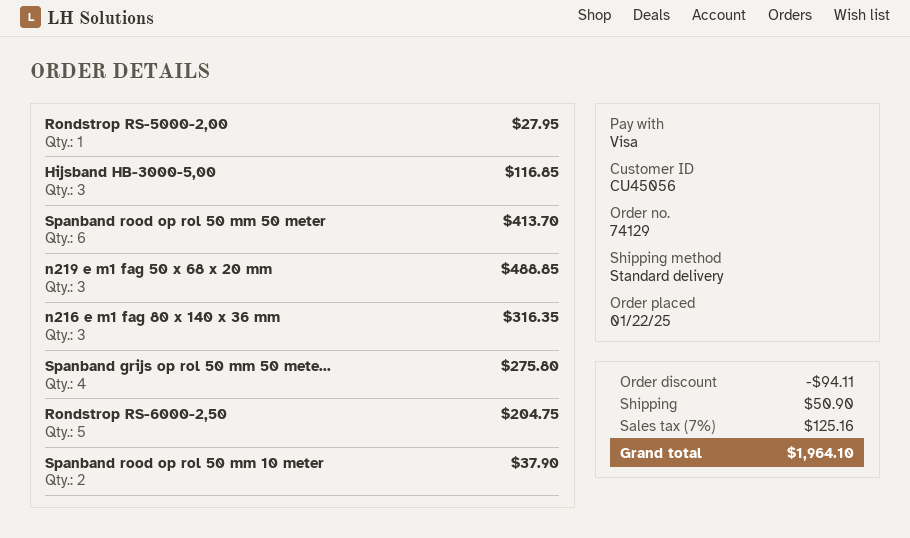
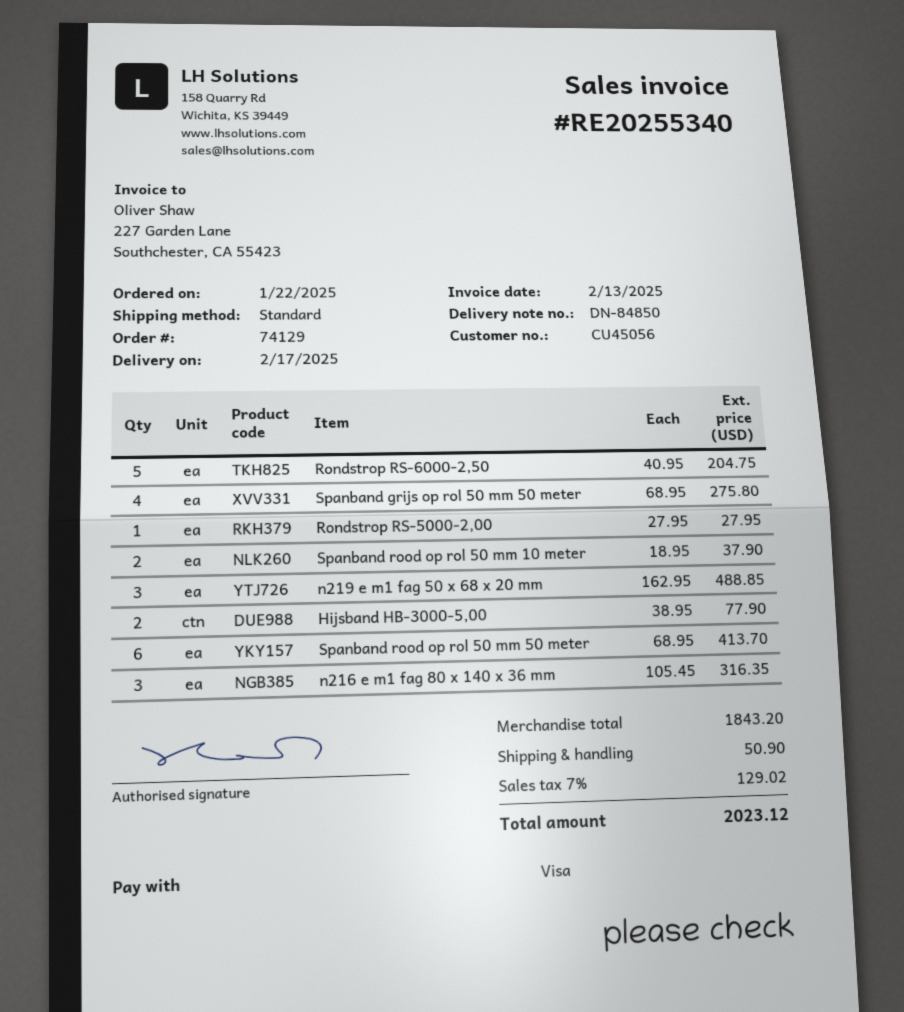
Hijsband HB-3000-5,00: 3 for 116.85 -> 2 for 77.90
discount: 94.11 -> none
tax: 7% = 125.16 -> 7% = 129.02
total: 1964.10 -> 2023.12

